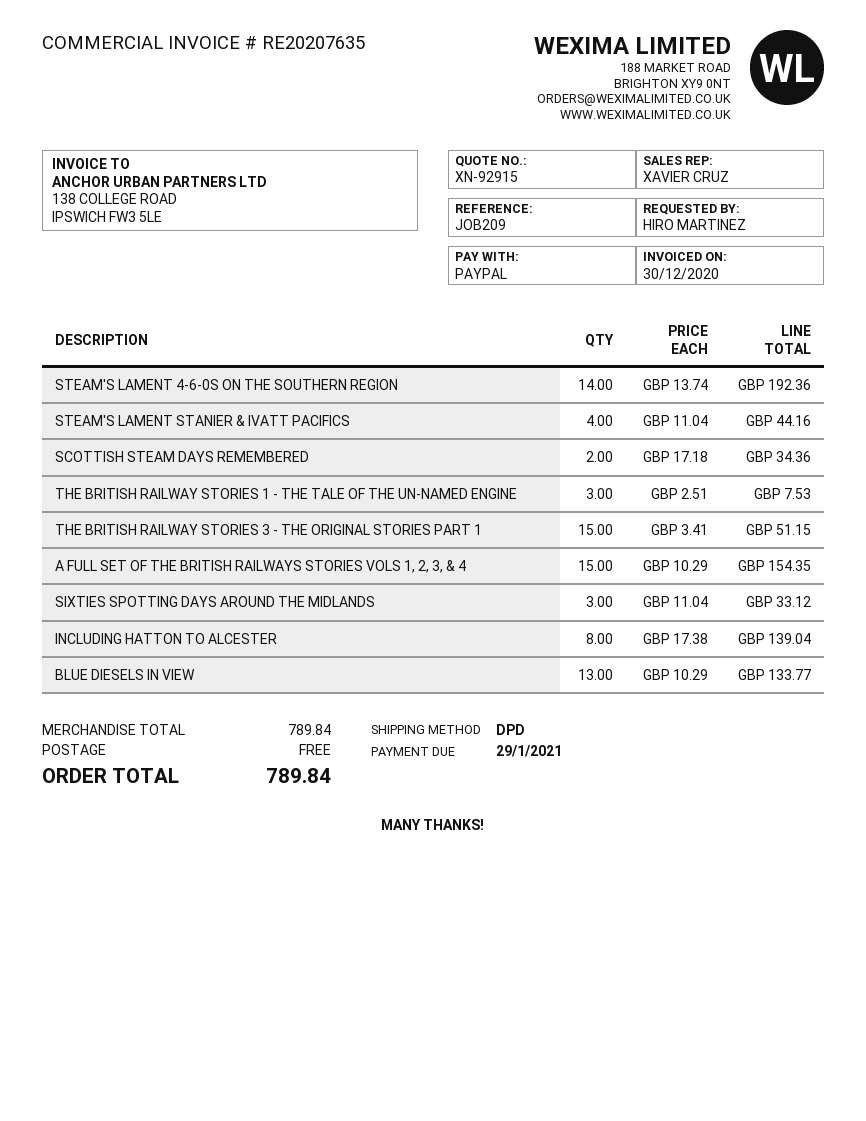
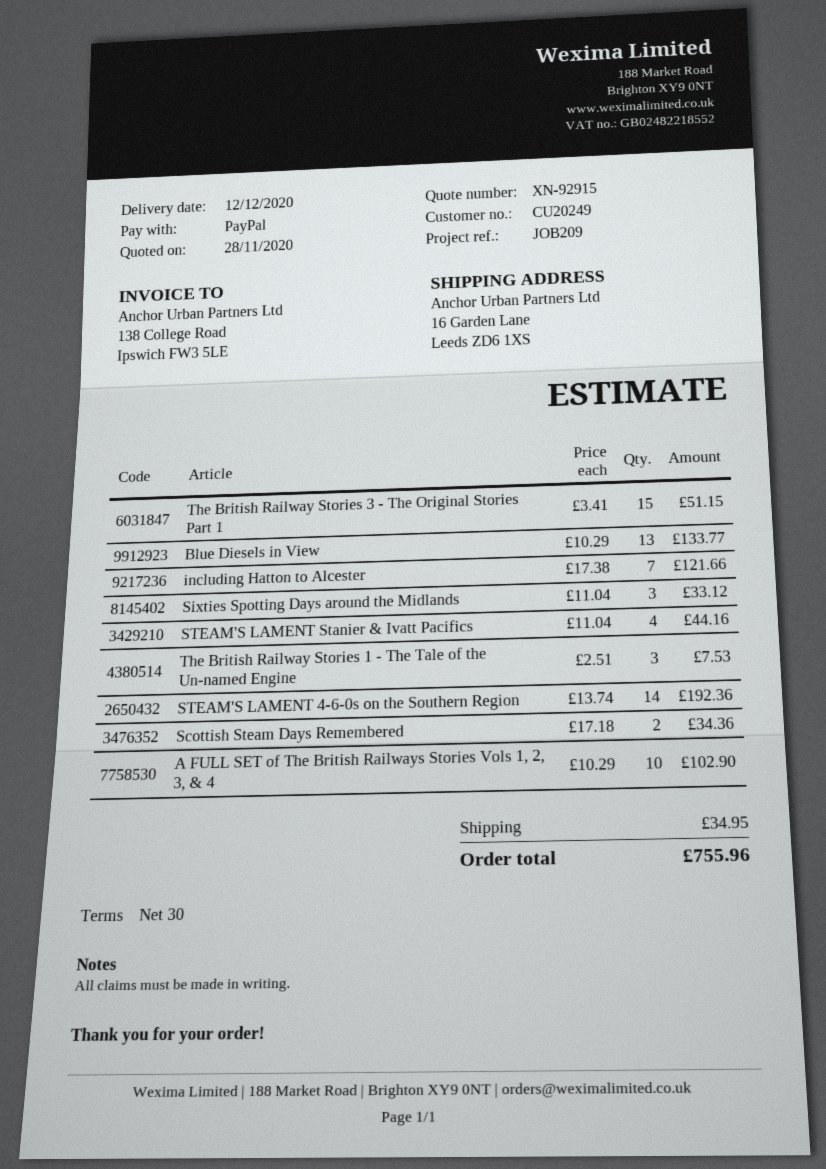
A FULL SET OF THE BRITISH RAILWAYS STORIES VOLS 1, 2, 3, & 4: 15 x 10.29 = 154.35 -> 10 x 10.29 = 102.90
INCLUDING HATTON TO ALCESTER: 8 x 17.38 = 139.04 -> 7 x 17.38 = 121.66
shipping: 0.00 -> 34.95
total: 789.84 -> 755.96

